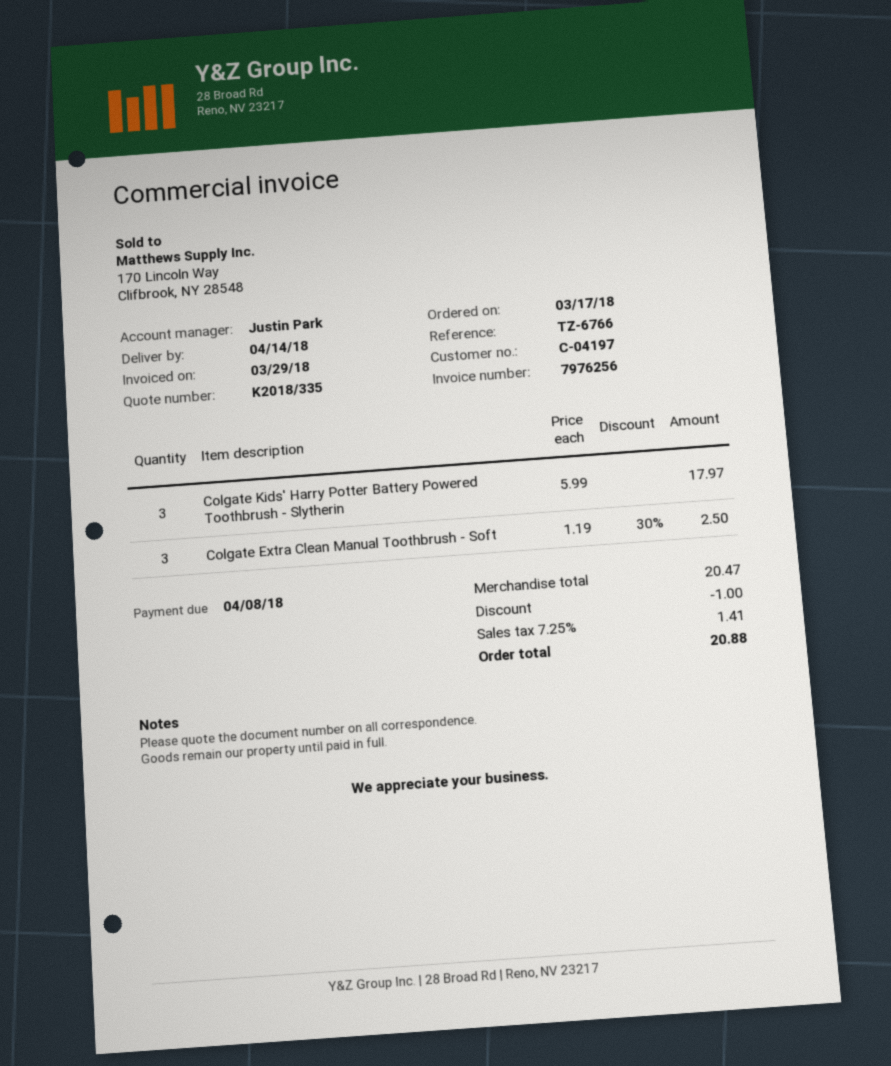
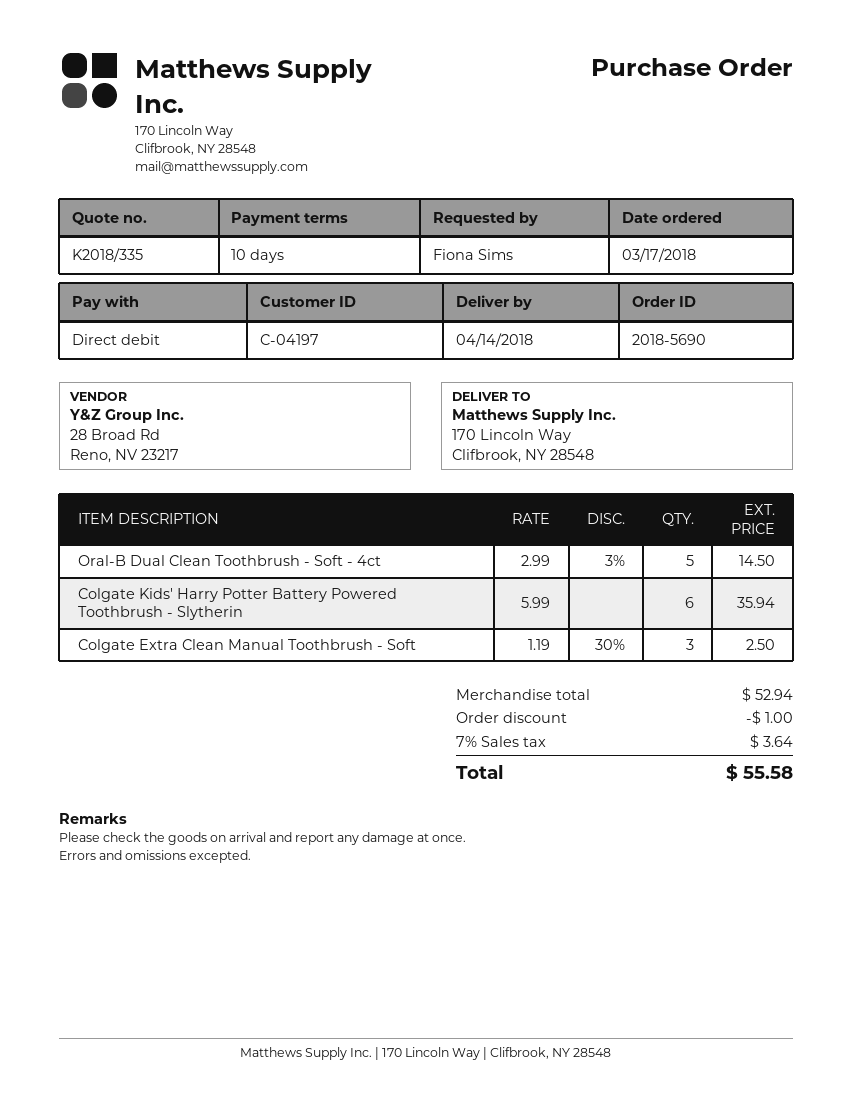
Colgate Kids' Harry Potter Battery Powered Toothbrush - Slytherin: 3 x 5.99 = 17.97 -> 6 x 5.99 = 35.94
Oral-B Dual Clean Toothbrush - Soft - 4ct: none -> 5 x 2.99 - 3% = 14.50
subtotal: 20.47 -> 52.94
tax: 7.25% = 1.41 -> 7% = 3.64
total: 20.88 -> 55.58

